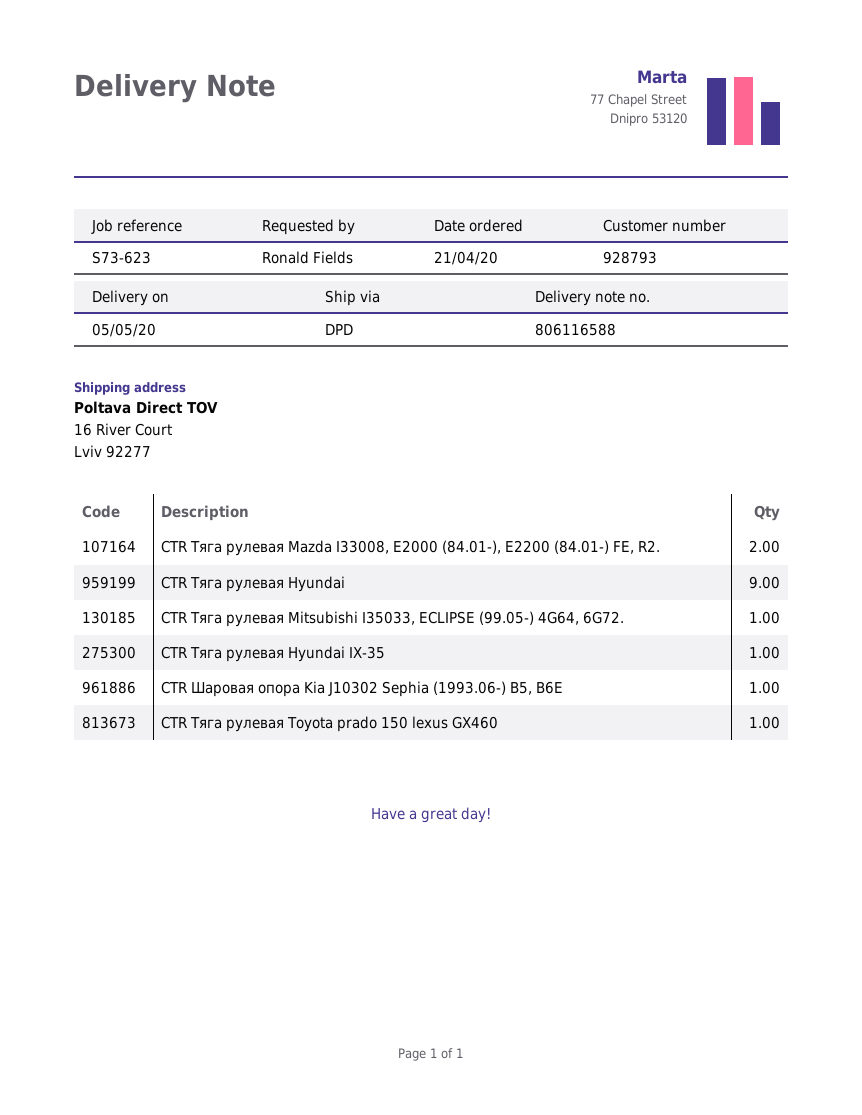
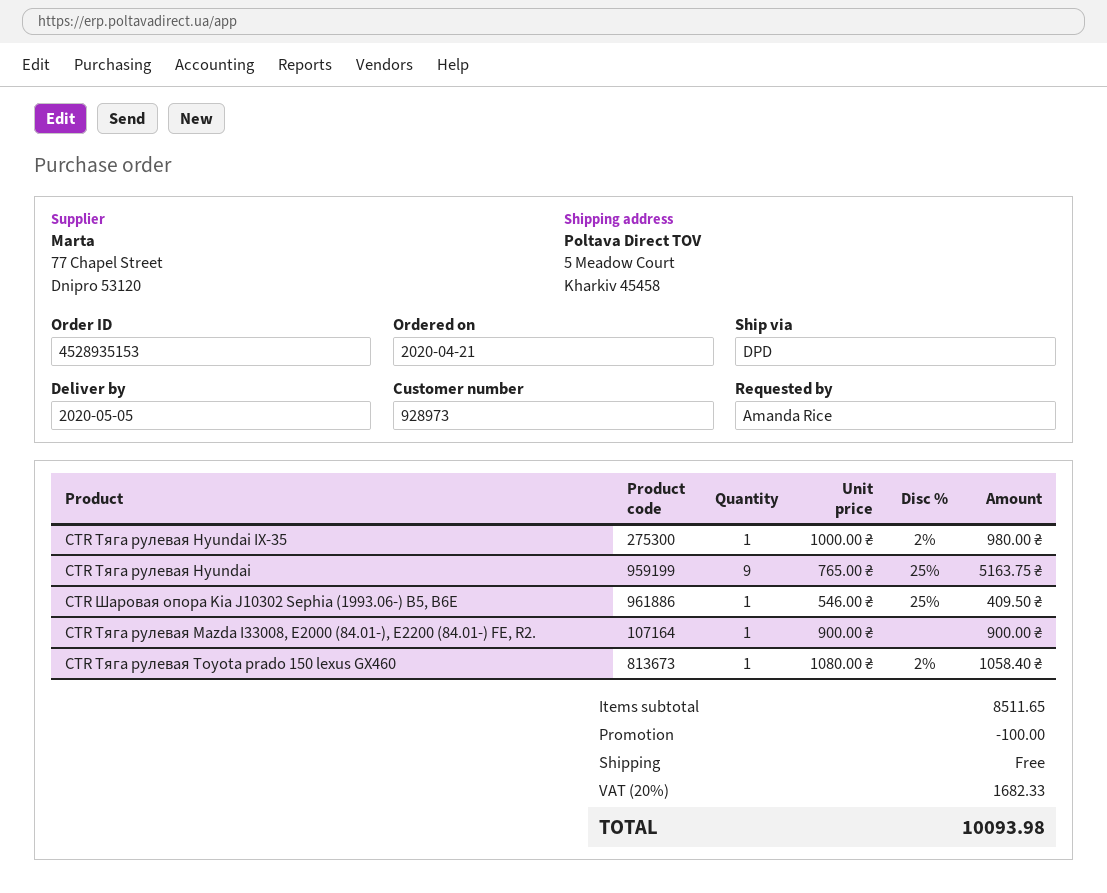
customer number: 928793 -> 928973
ordered by: Ronald Fields -> Amanda Rice
ship to: 16 River Court, Lviv 92277 -> 5 Meadow Court, Kharkiv 45458
CTR Тяга рулевая Mazda I33008, E2000 (84.01-), E2200 (84.01-) FE, R2.: 2 -> 1
CTR Тяга рулевая Mitsubishi I35033, ECLIPSE (99.05-) 4G64, 6G72.: 1 -> none

